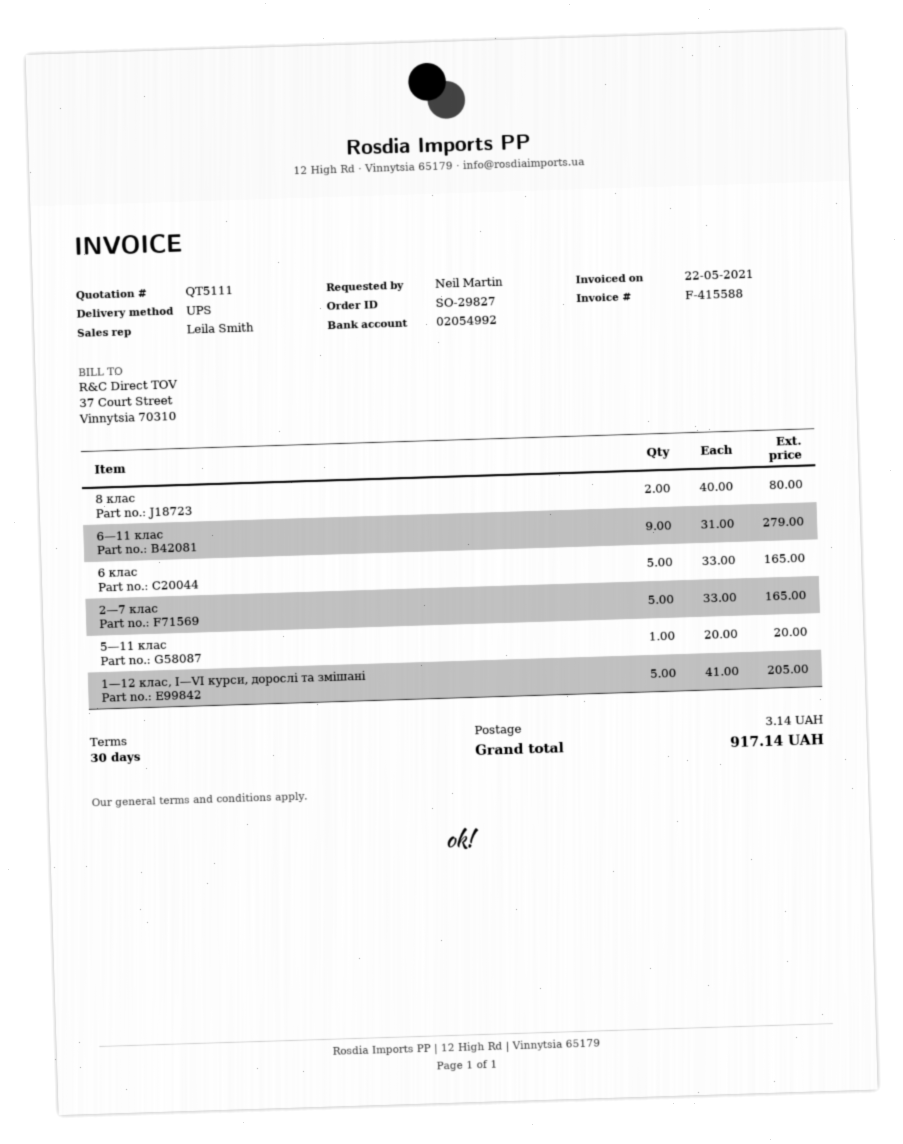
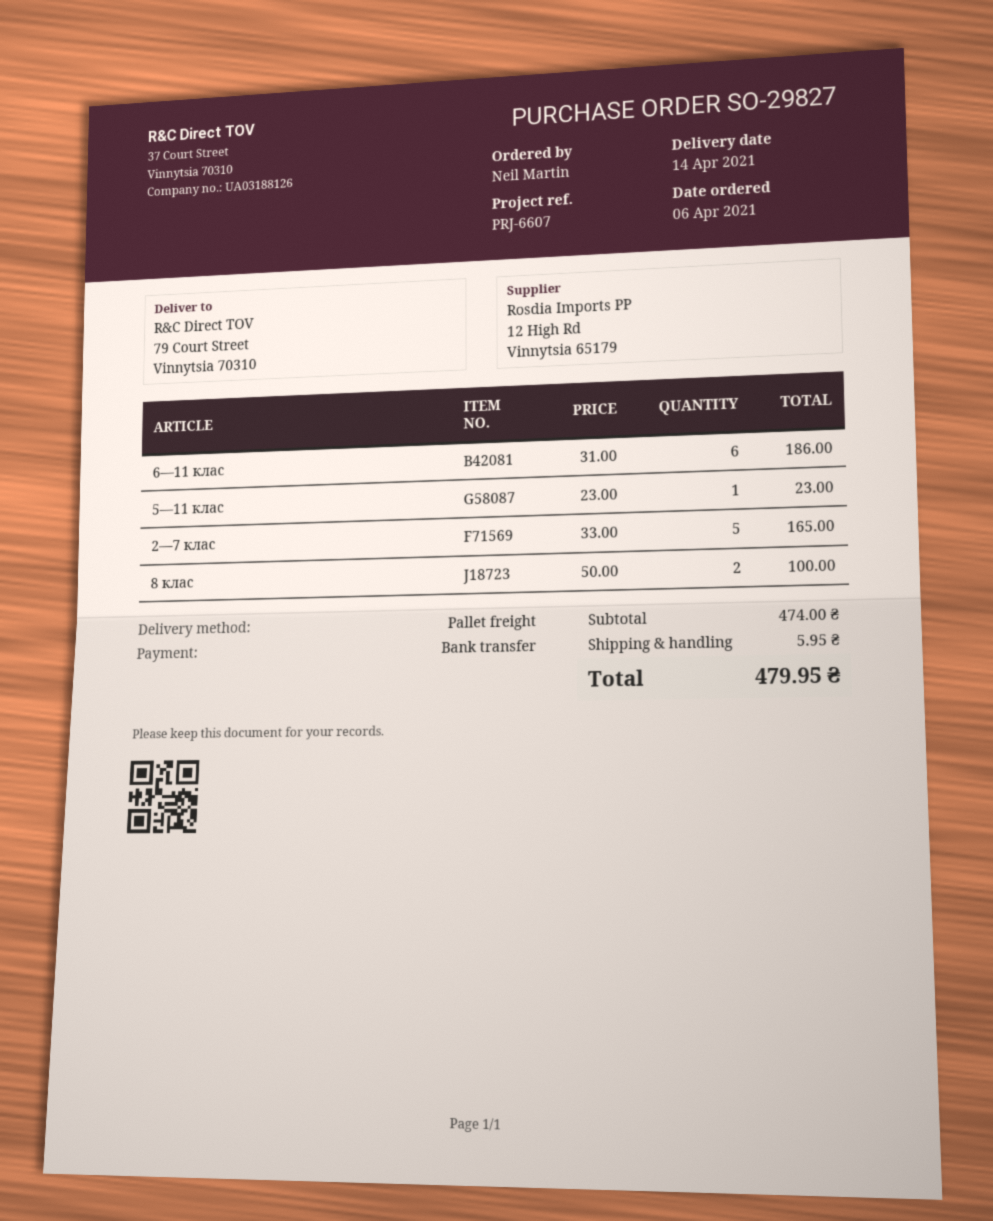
shipping method: UPS -> pallet freight
8 клас: 2 x 40.00 = 80.00 -> 2 x 50.00 = 100.00
6—11 клас: 9 x 31.00 = 279.00 -> 6 x 31.00 = 186.00
6 клас: 5 x 33.00 = 165.00 -> none
5—11 клас: 1 x 20.00 = 20.00 -> 1 x 23.00 = 23.00
1—12 клас, I—VI курси, дорослі та змішані: 5 x 41.00 = 205.00 -> none
shipping: 3.14 -> 5.95
total: 917.14 -> 479.95

